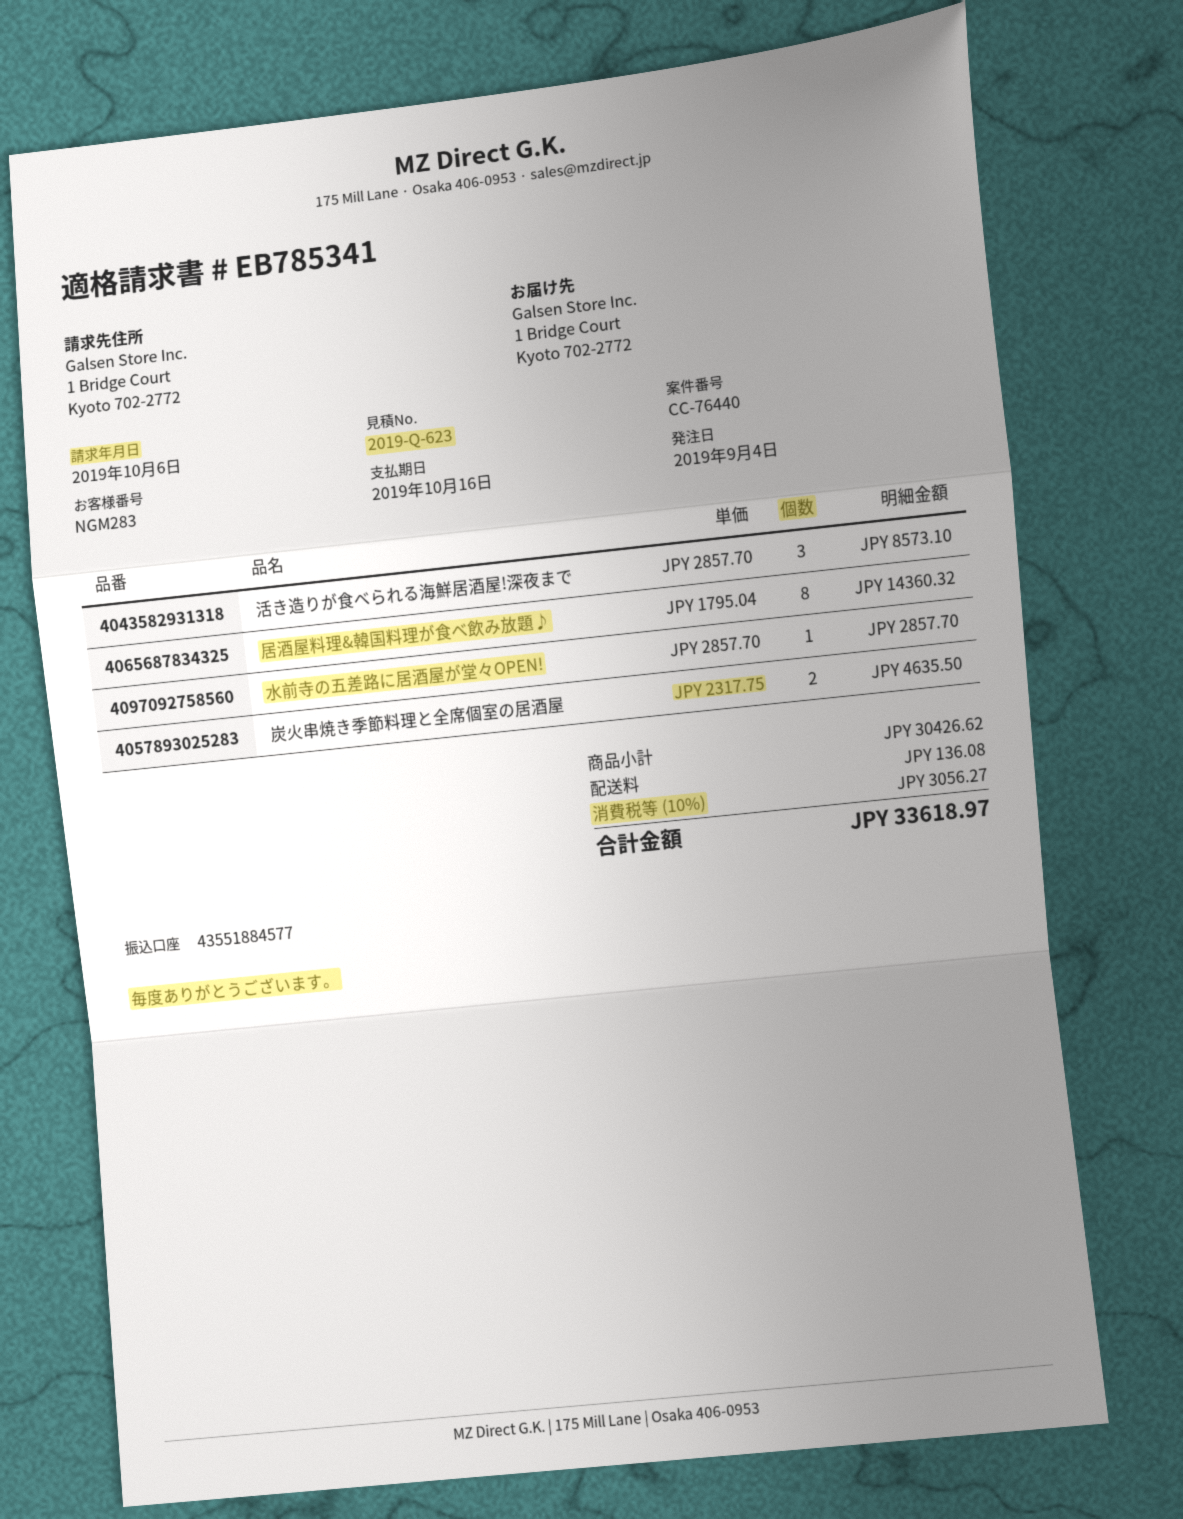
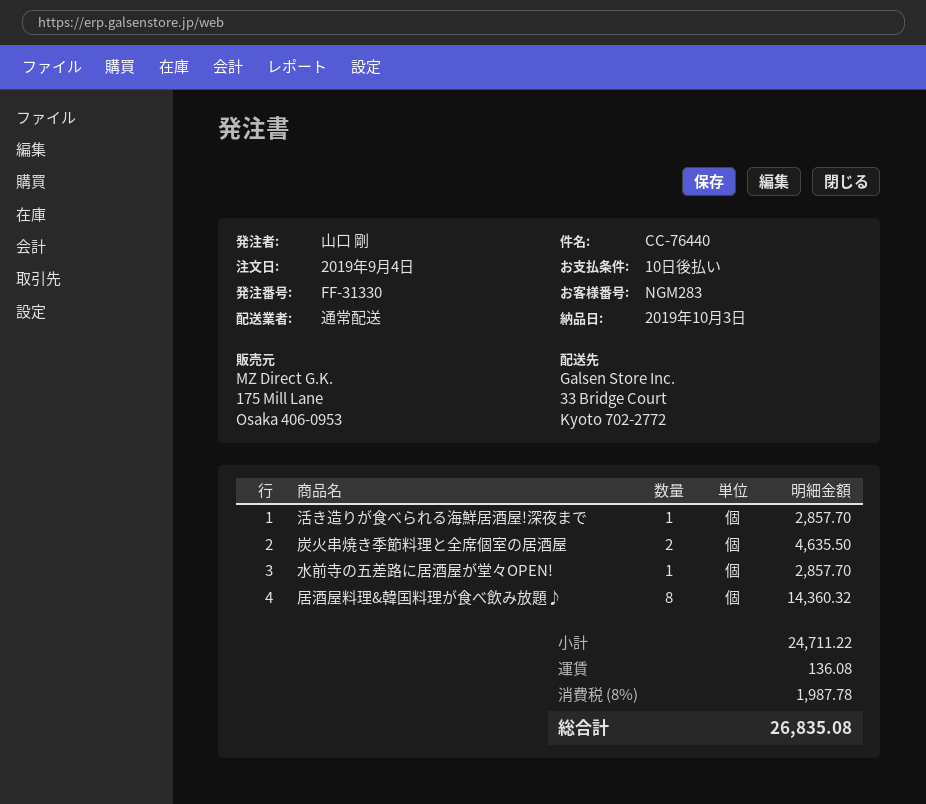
ship to: 1 Bridge Court, Kyoto 702-2772 -> 33 Bridge Court, Kyoto 702-2772
活き造りが食べられる海鮮居酒屋!深夜まで: 3 for 8573.10 -> 1 for 2857.70
subtotal: 30426.62 -> 24711.22
tax: 10% = 3056.27 -> 8% = 1987.78
total: 33618.97 -> 26835.08

